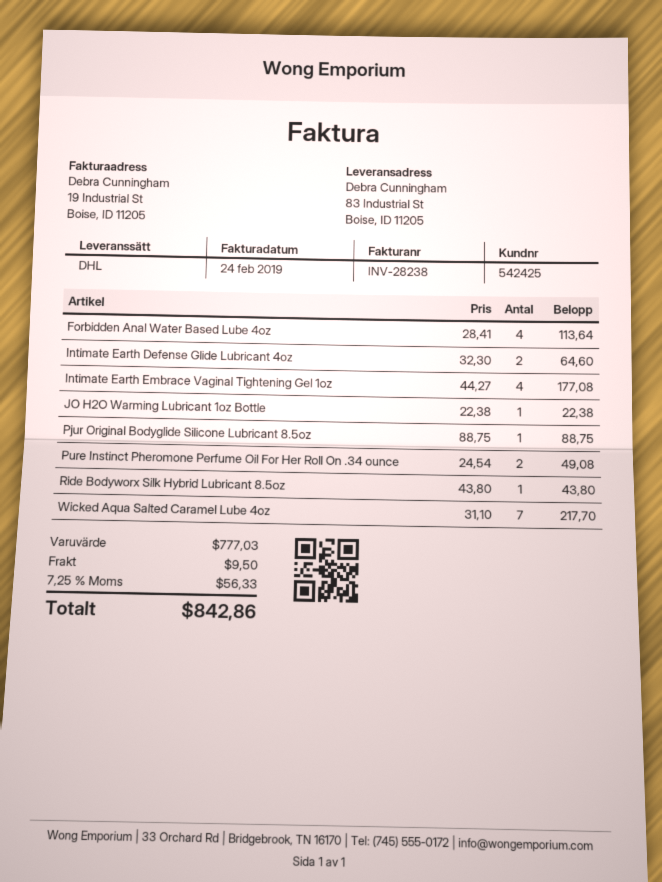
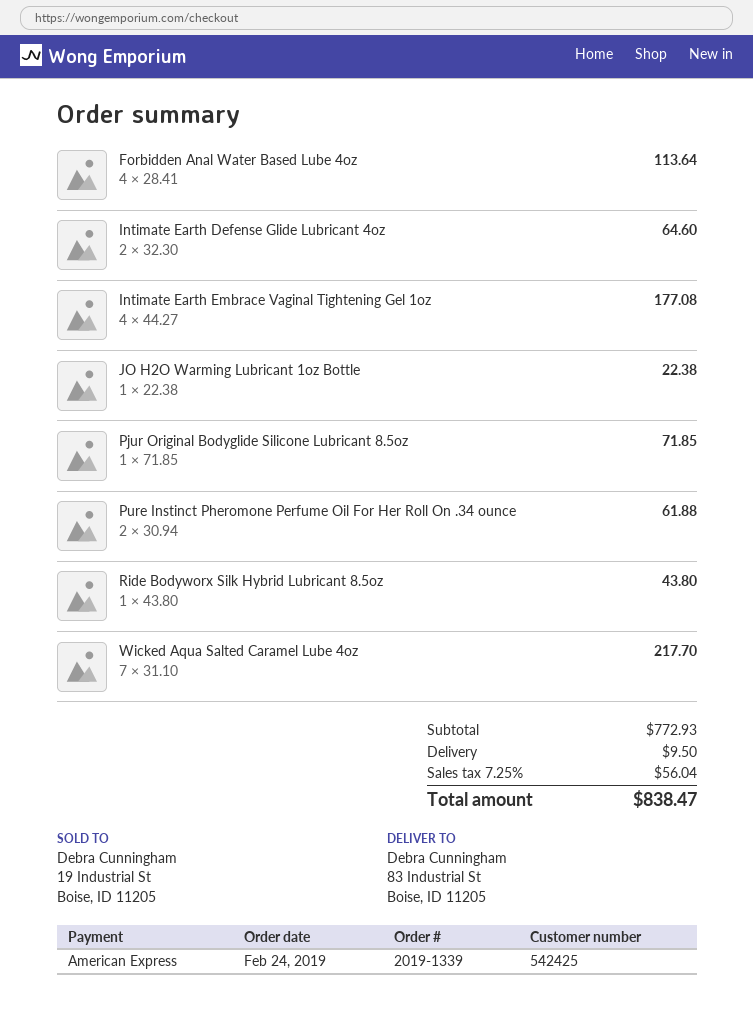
Pjur Original Bodyglide Silicone Lubricant 8.5oz: 1 x 88.75 = 88.75 -> 1 x 71.85 = 71.85
Pure Instinct Pheromone Perfume Oil For Her Roll On .34 ounce: 2 x 24.54 = 49.08 -> 2 x 30.94 = 61.88
subtotal: 777.03 -> 772.93
tax: 7.25% = 56.33 -> 7.25% = 56.04
total: 842.86 -> 838.47

